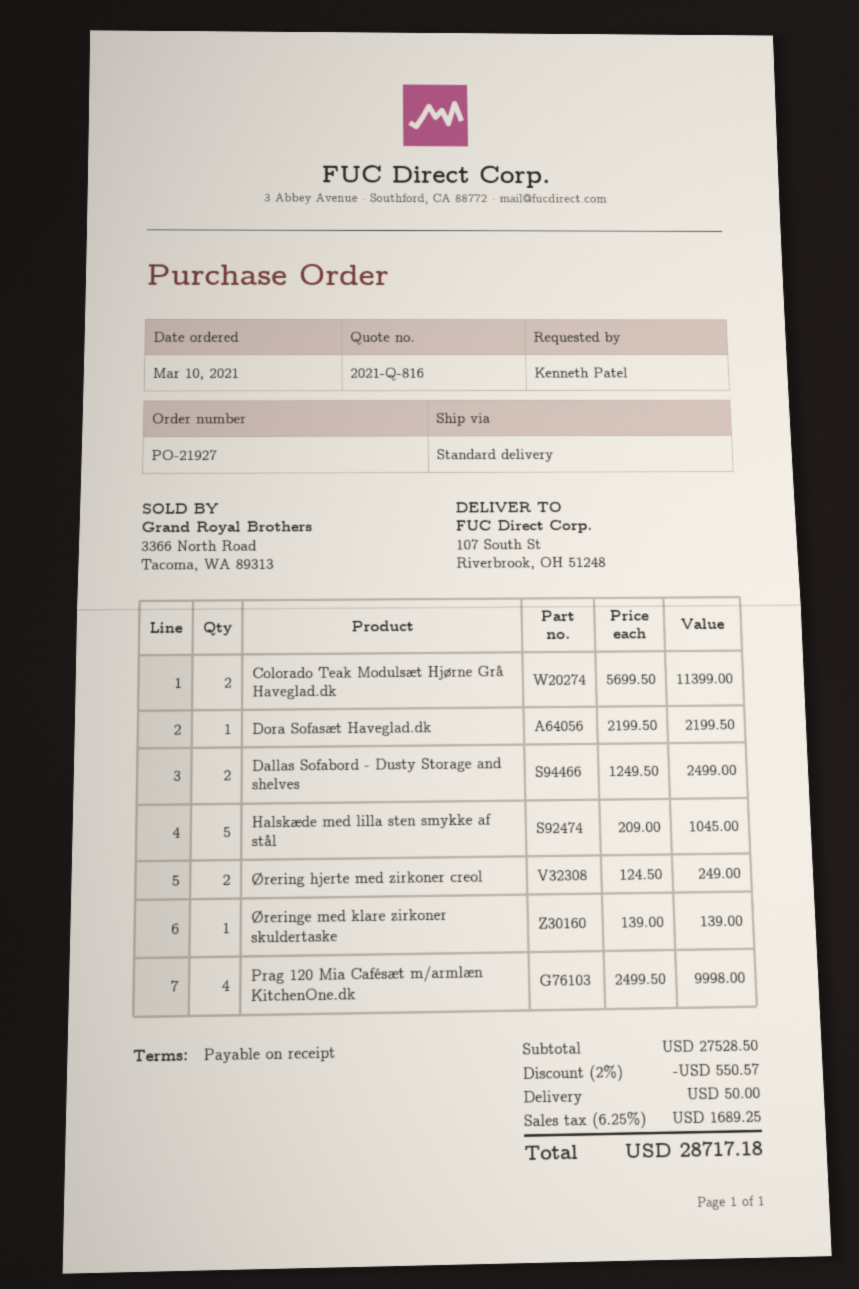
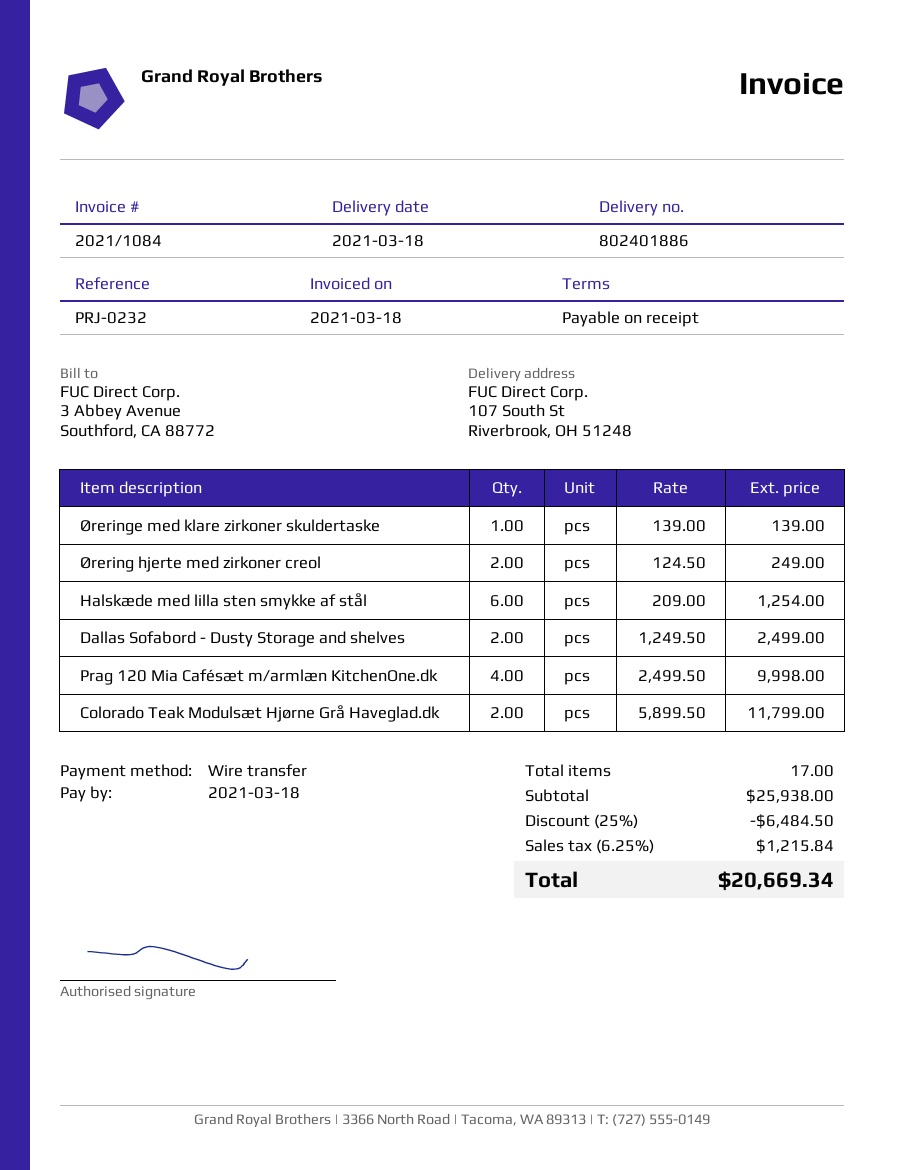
Colorado Teak Modulsæt Hjørne Grå Haveglad.dk: 2 x 5699.50 = 11399.00 -> 2 x 5899.50 = 11799.00
Dora Sofasæt Haveglad.dk: 1 x 2199.50 = 2199.50 -> none
Halskæde med lilla sten smykke af stål: 5 x 209.00 = 1045.00 -> 6 x 209.00 = 1254.00
subtotal: 27528.50 -> 25938.00
discount: 2% = 550.57 -> 25% = 6484.50
shipping: 50.00 -> none
tax: 6.25% = 1689.25 -> 6.25% = 1215.84
total: 28717.18 -> 20669.34

